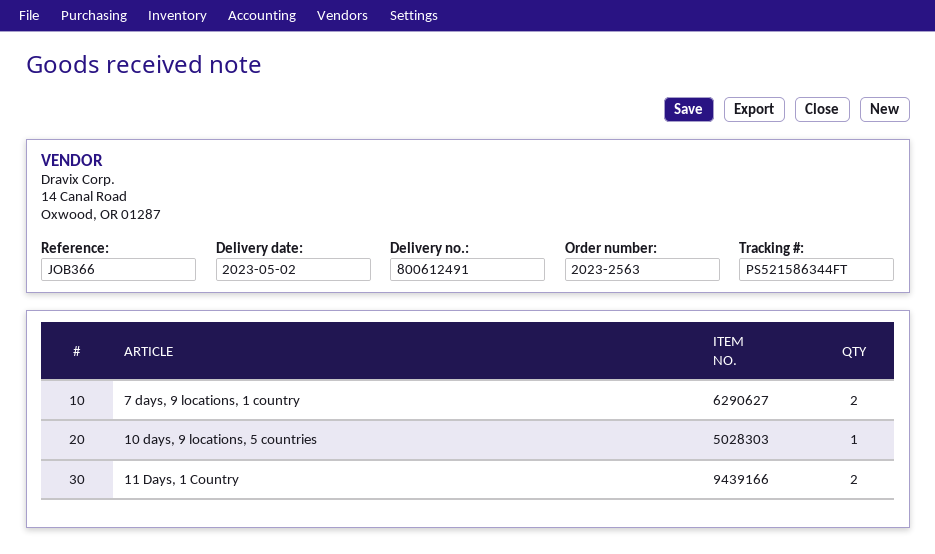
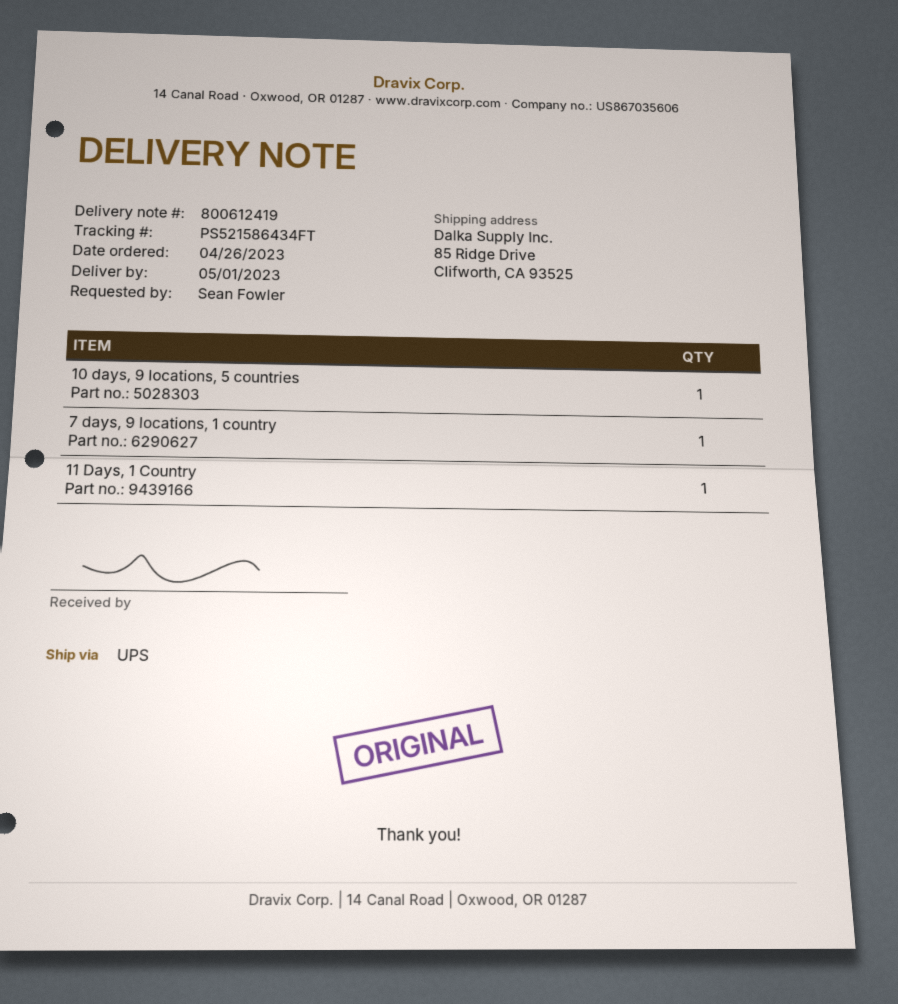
delivery note number: 800612491 -> 800612419
delivery date: 2023-05-02 -> 2023-05-01
tracking number: PS521586344FT -> PS521586434FT
7 days, 9 locations, 1 country: 2 -> 1
11 Days, 1 Country: 2 -> 1

